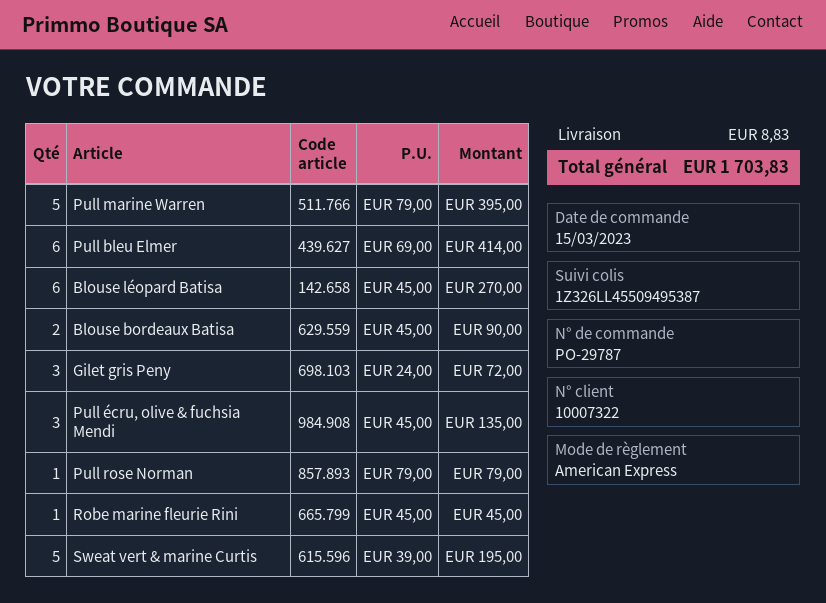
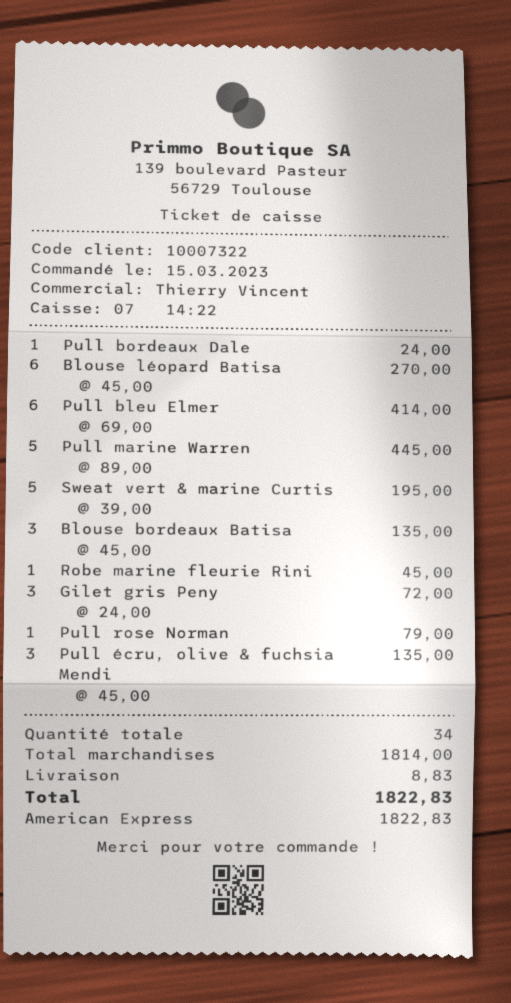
Pull marine Warren: 5 x 79.00 = 395.00 -> 5 x 89.00 = 445.00
Blouse bordeaux Batisa: 2 x 45.00 = 90.00 -> 3 x 45.00 = 135.00
Pull bordeaux Dale: none -> 1 x 24.00 = 24.00
total: 1703.83 -> 1822.83

